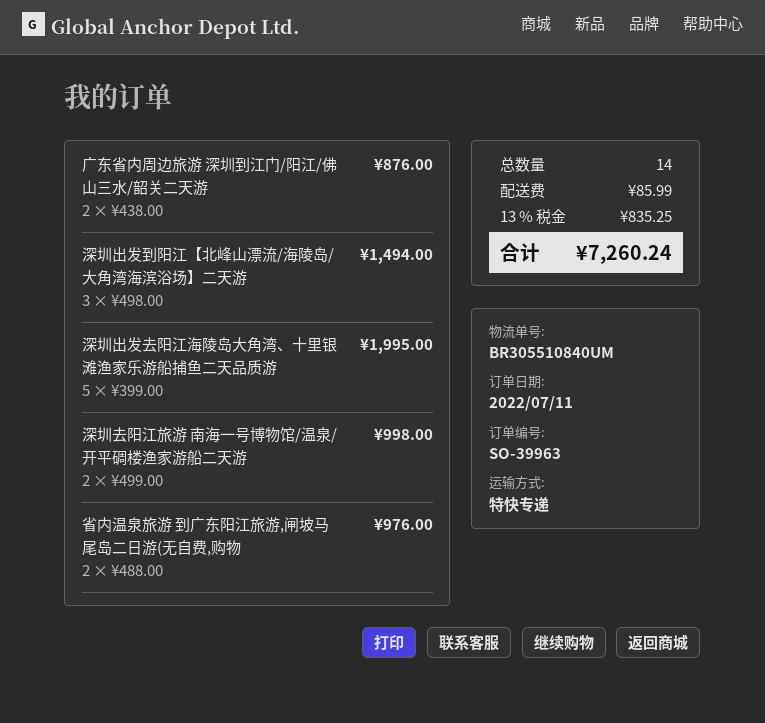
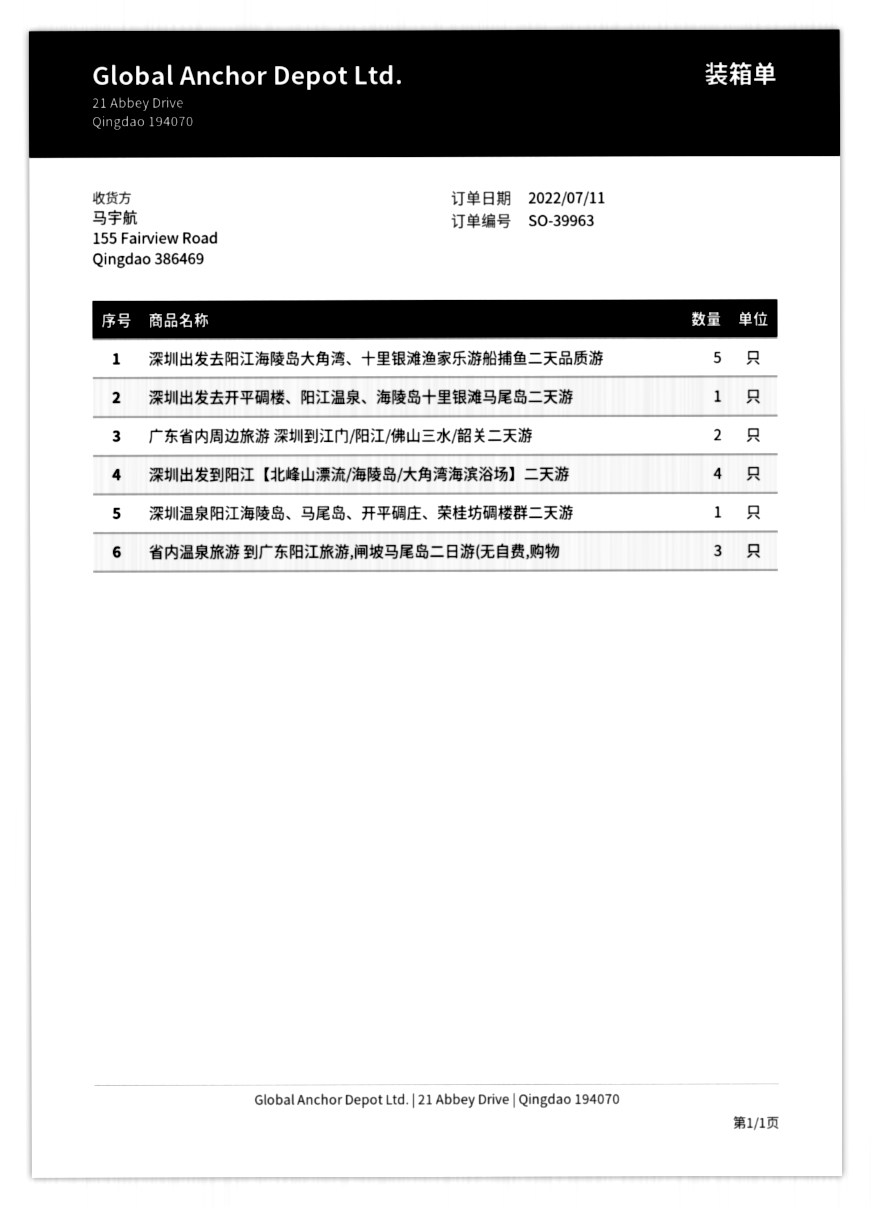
深圳出发到阳江【北峰山漂流/海陵岛/大角湾海滨浴场】二天游: 3 -> 4
深圳去阳江旅游 南海一号博物馆/温泉/开平碉楼渔家游船二天游: 2 -> none
省内温泉旅游 到广东阳江旅游,闸坡马尾岛二日游(无自费,购物: 2 -> 3
深圳出发去开平碉楼、阳江温泉、海陵岛十里银滩马尾岛二天游: none -> 1
深圳温泉阳江海陵岛、马尾岛、开平碉庄、荣桂坊碉楼群二天游: none -> 1

